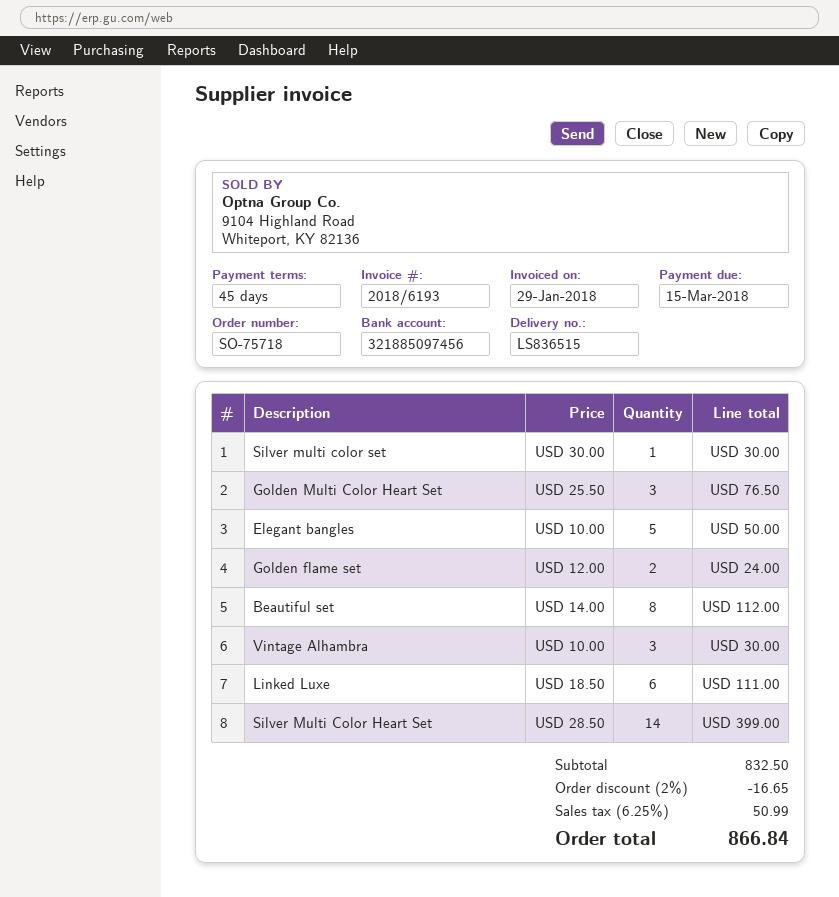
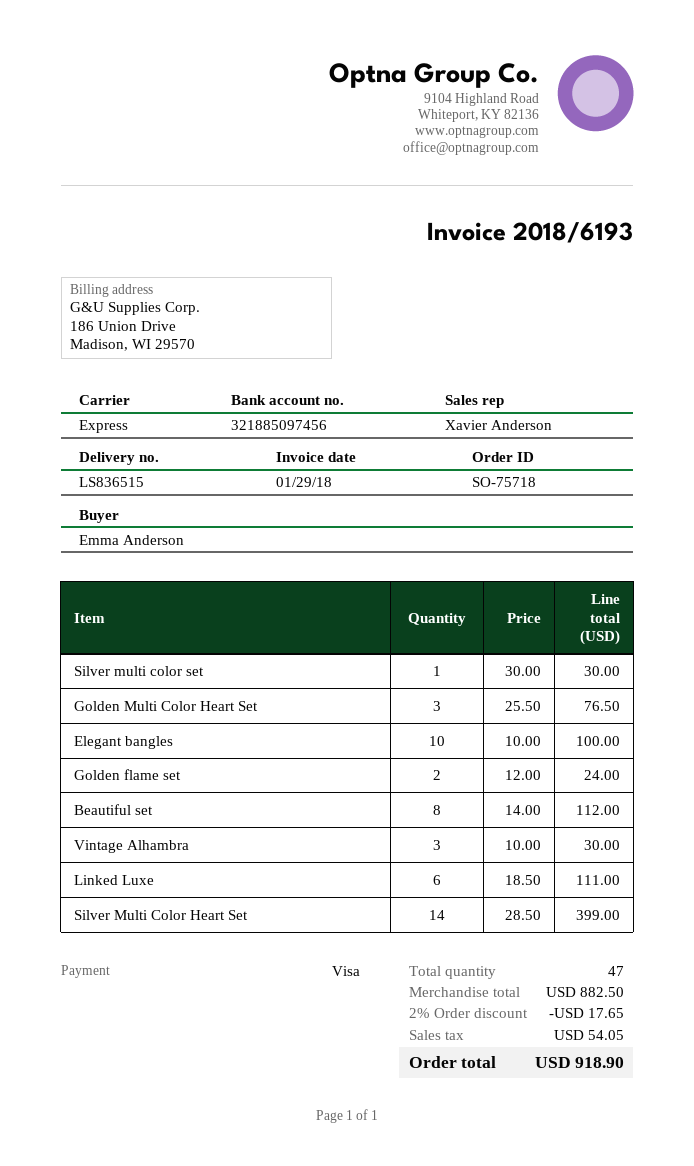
Elegant bangles: 5 x 10.00 = 50.00 -> 10 x 10.00 = 100.00
subtotal: 832.50 -> 882.50
discount: 2% = 16.65 -> 2% = 17.65
tax: 50.99 -> 54.05
total: 866.84 -> 918.90

